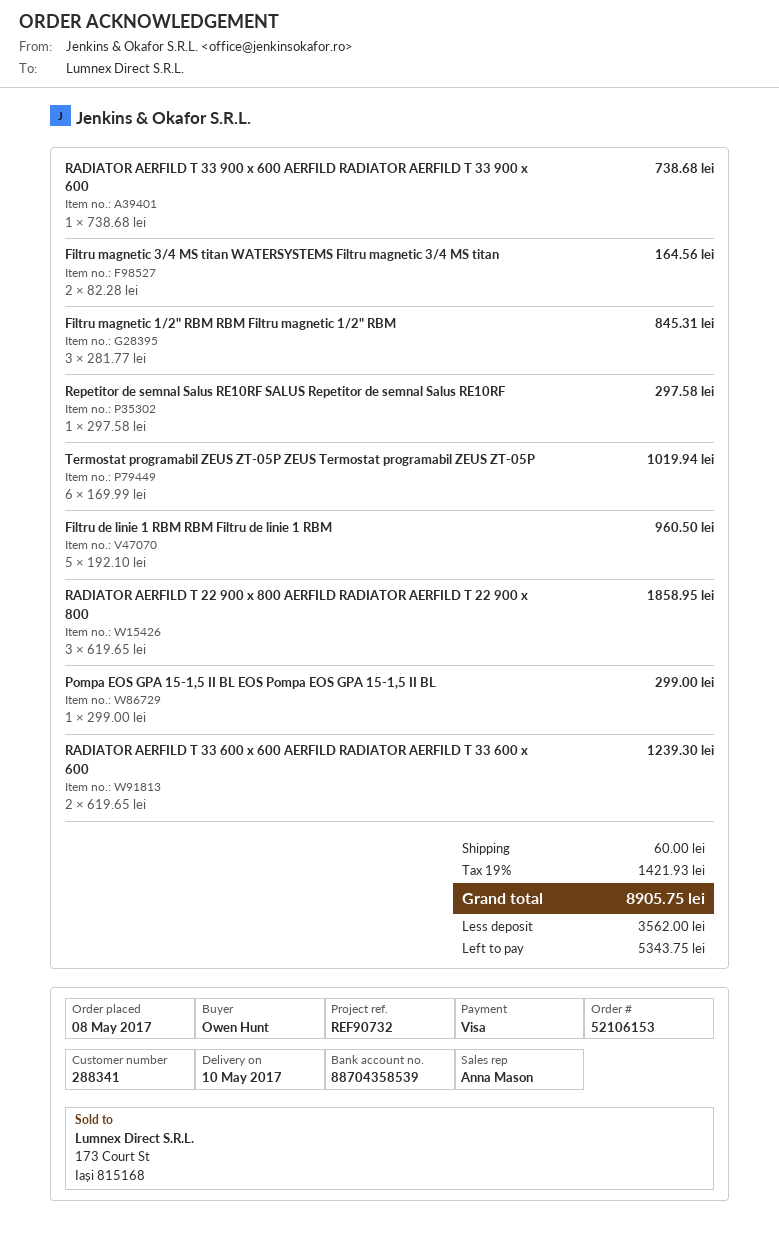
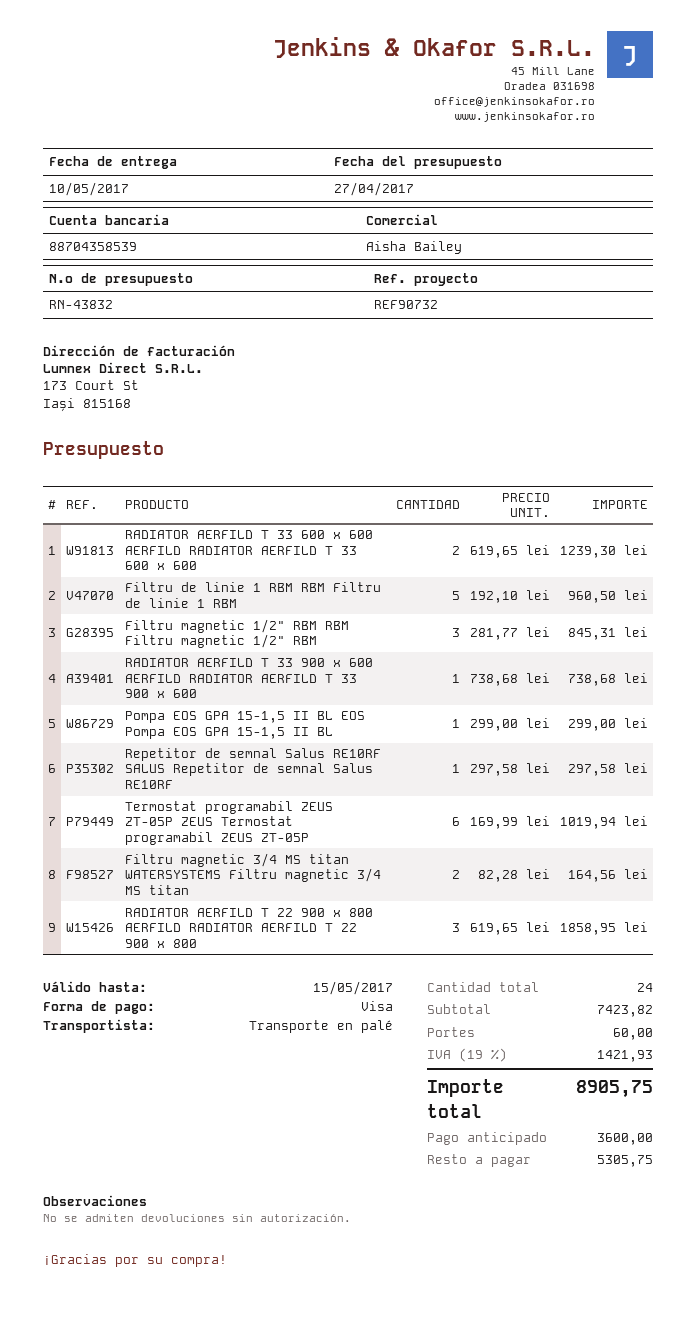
sales rep: Anna Mason -> Aisha Bailey
deposit: 3562.00 -> 3600.00
balance: 5343.75 -> 5305.75

